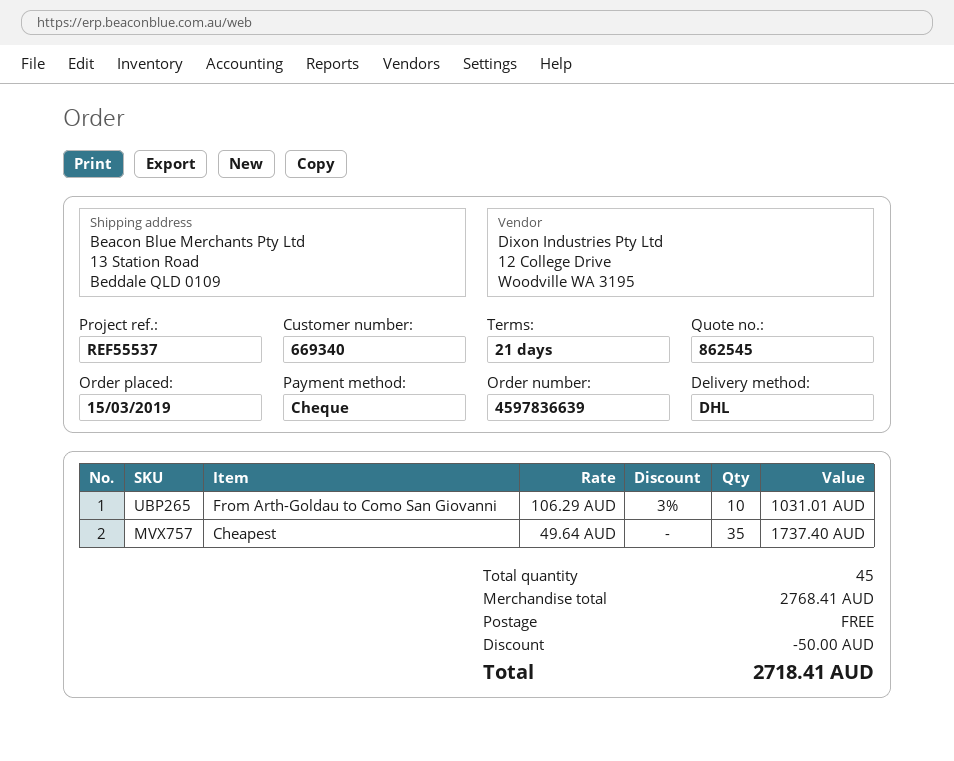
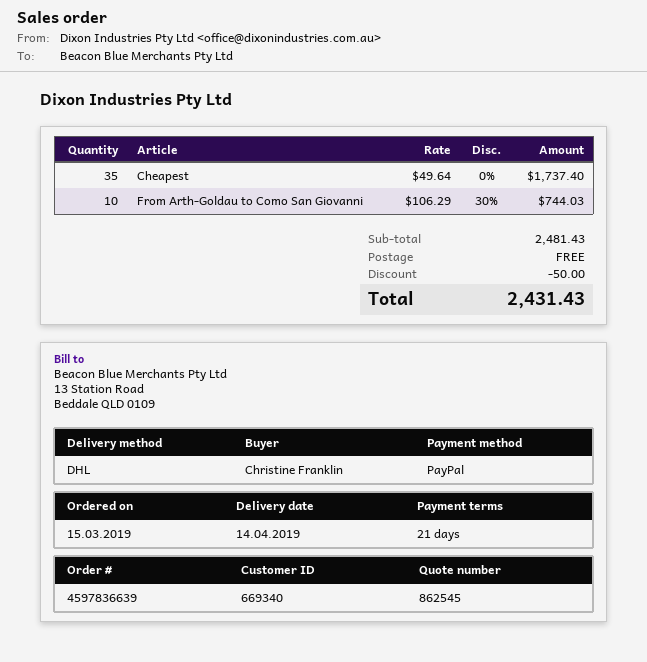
payment method: cheque -> PayPal
From Arth-Goldau to Como San Giovanni: 10 x 106.29 - 3% = 1031.01 -> 10 x 106.29 - 30% = 744.03
subtotal: 2768.41 -> 2481.43
total: 2718.41 -> 2431.43

